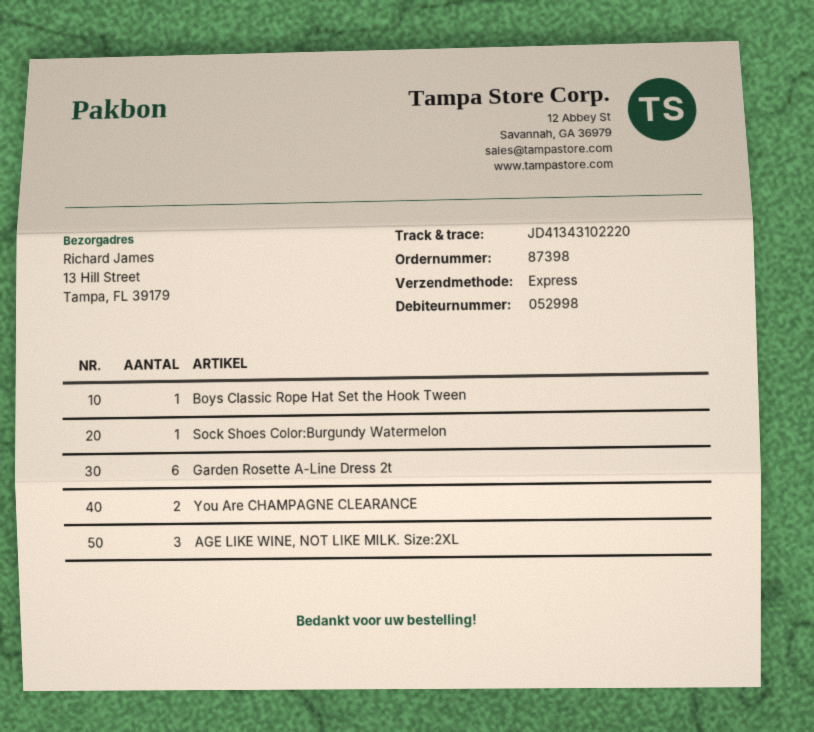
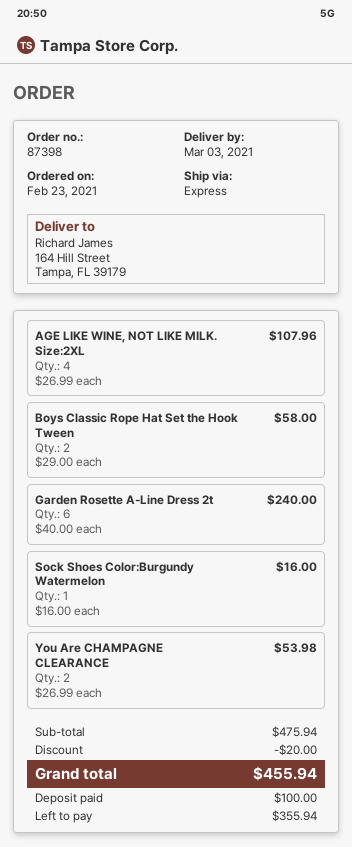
ship to: 13 Hill Street, Tampa, FL 39179 -> 164 Hill Street, Tampa, FL 39179
Boys Classic Rope Hat Set the Hook Tween: 1 -> 2
AGE LIKE WINE, NOT LIKE MILK. Size:2XL: 3 -> 4

